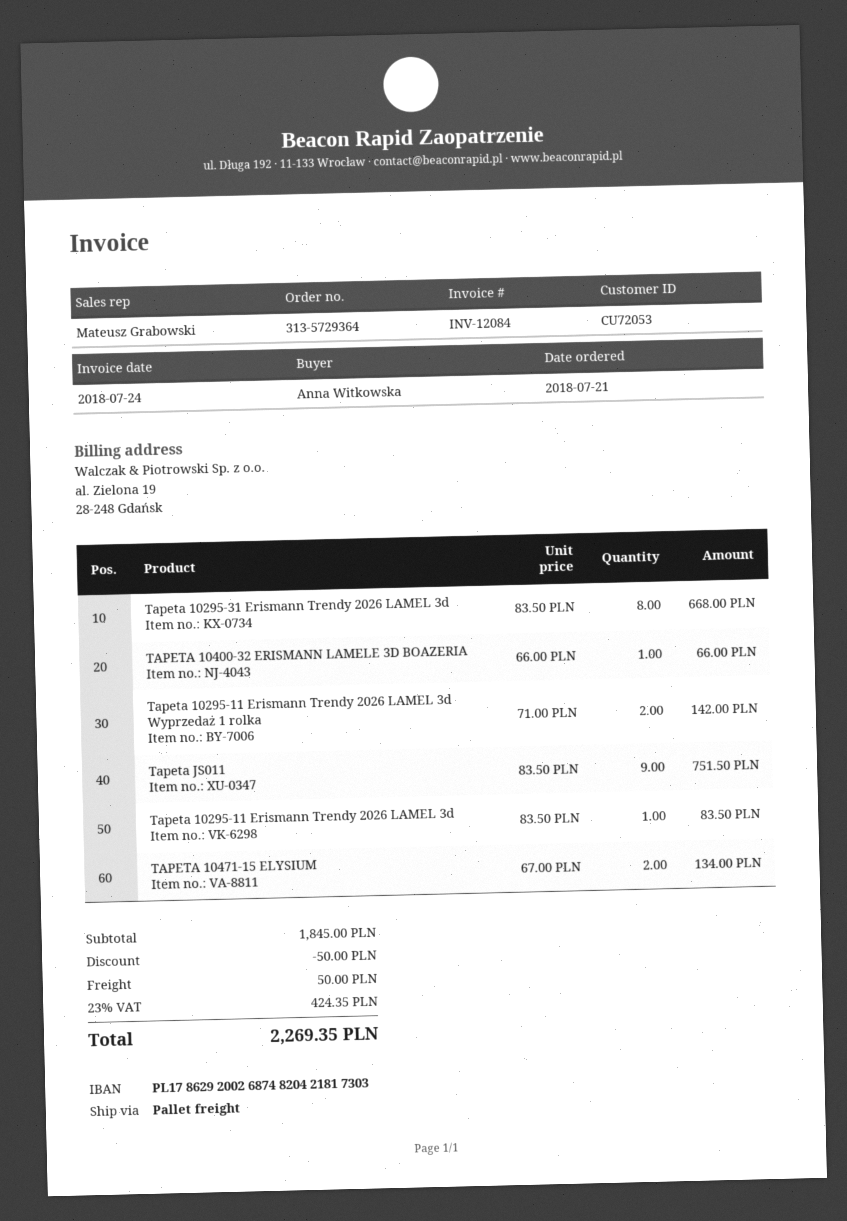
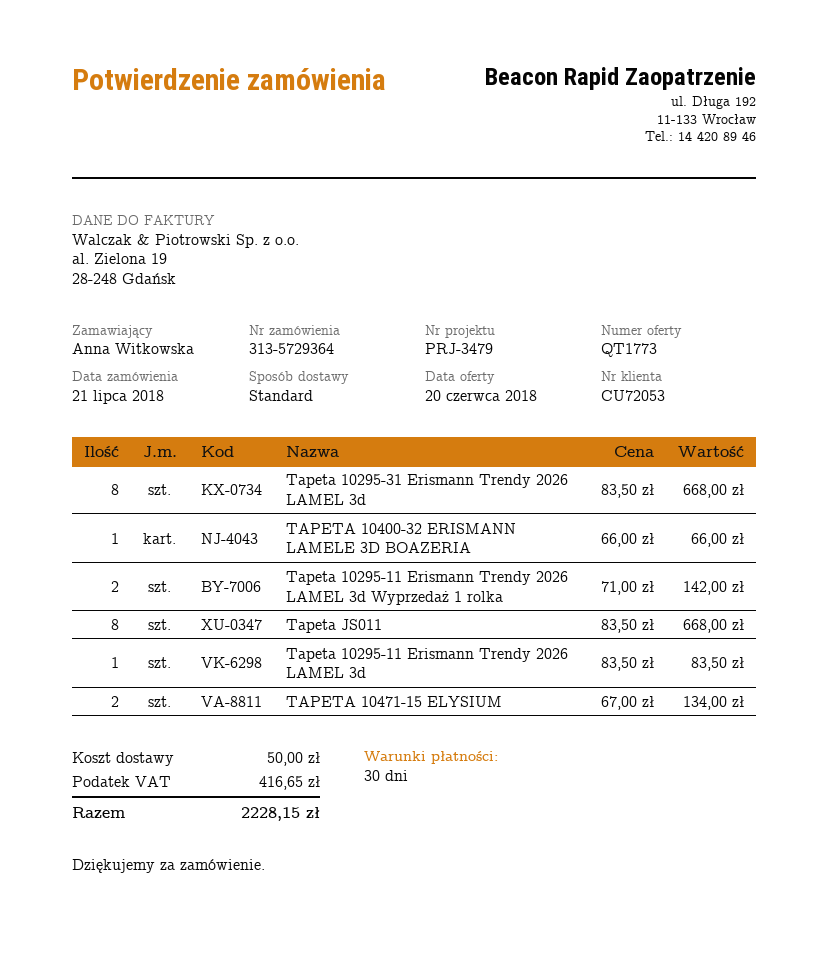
shipping method: pallet freight -> standard
Tapeta JS011: 9 x 83.50 = 751.50 -> 8 x 83.50 = 668.00
discount: 50.00 -> none
tax: 424.35 -> 416.65
total: 2269.35 -> 2228.15

